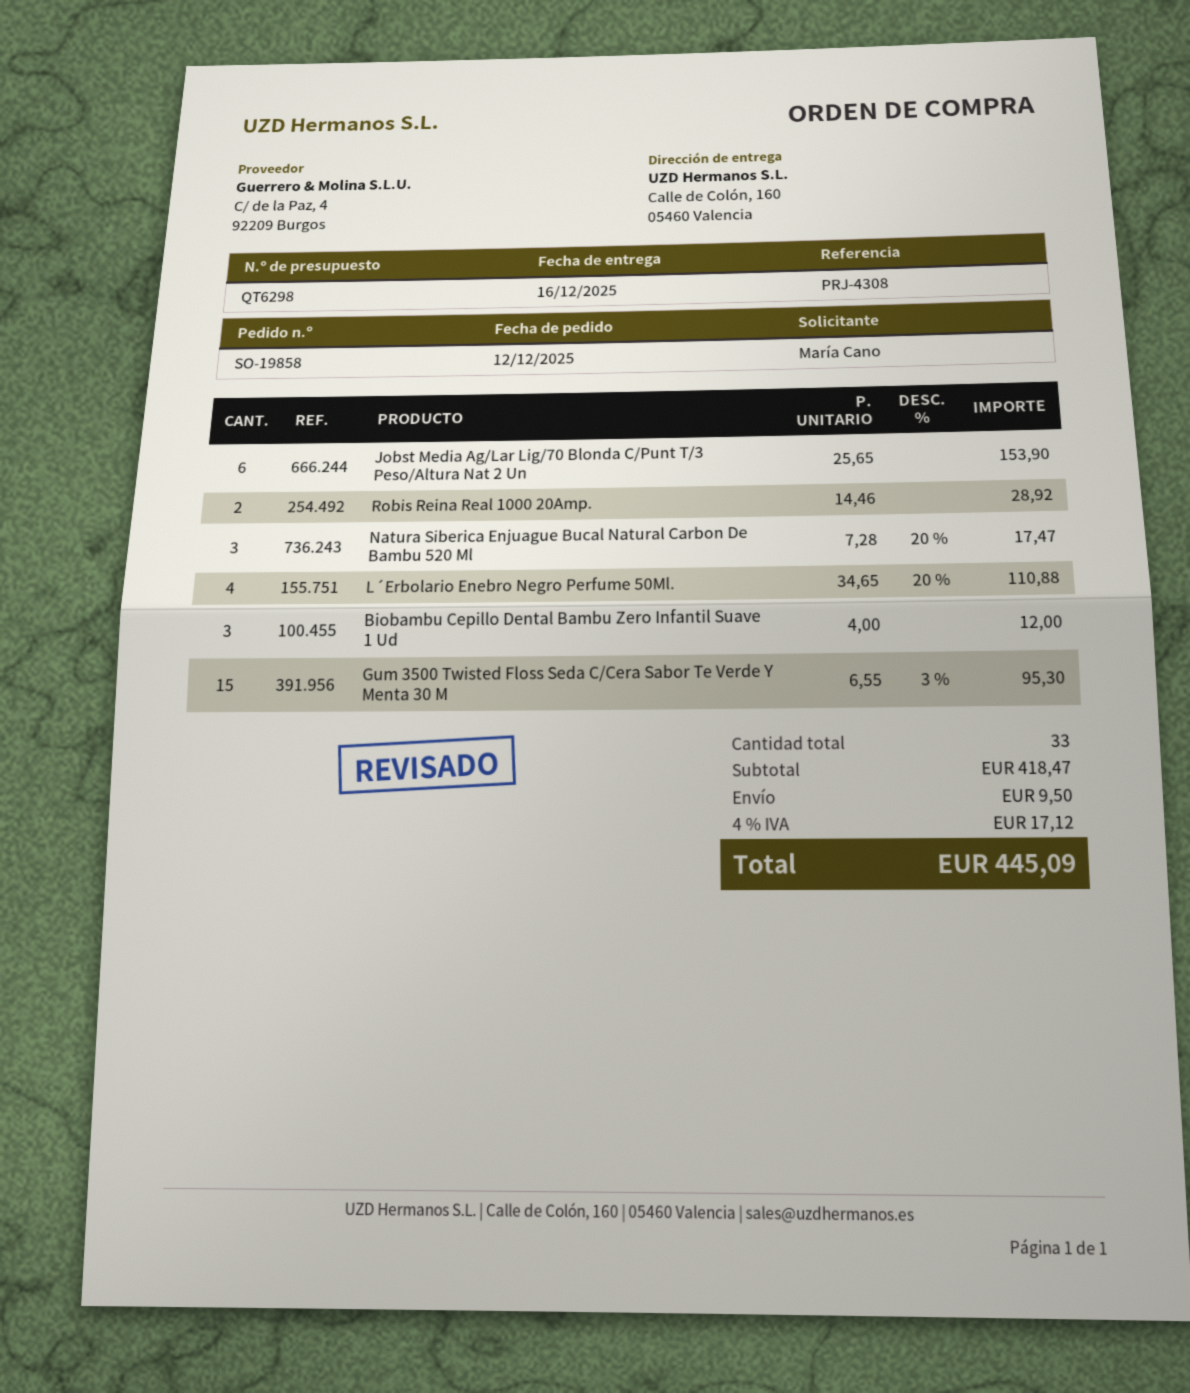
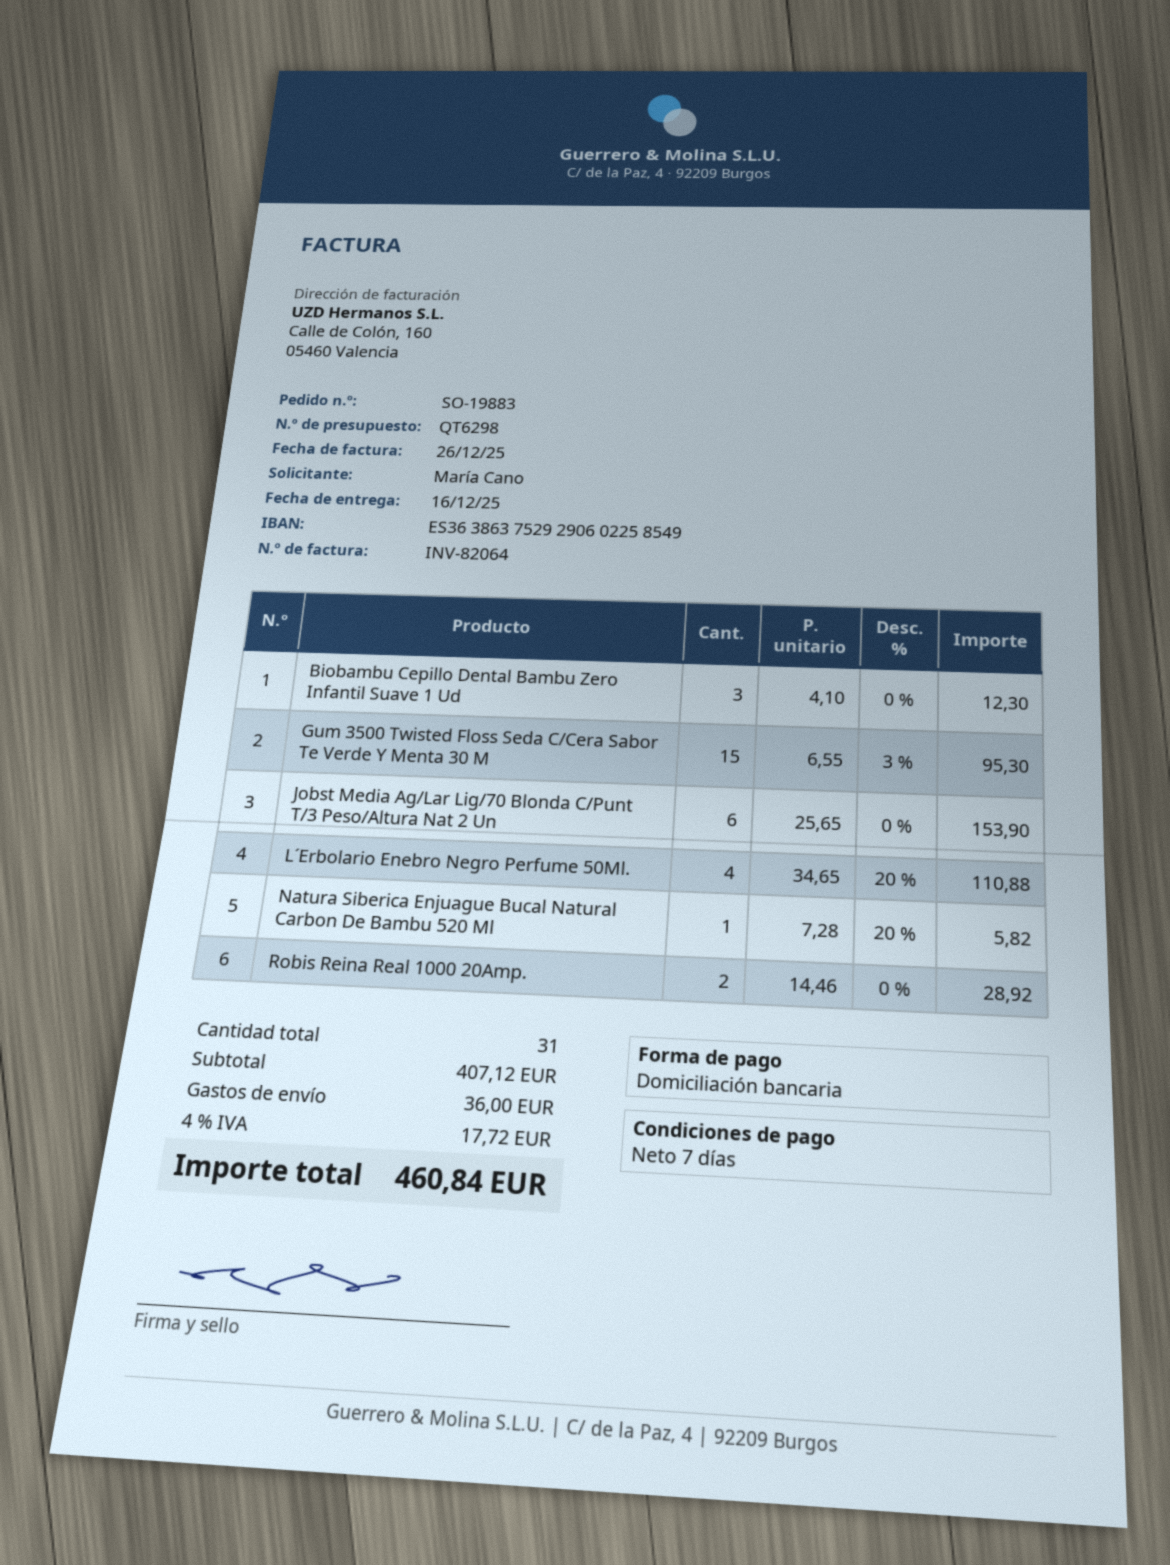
order number: SO-19858 -> SO-19883
Natura Siberica Enjuague Bucal Natural Carbon De Bambu 520 Ml: 3 x 7.28 - 20% = 17.47 -> 1 x 7.28 - 20% = 5.82
Biobambu Cepillo Dental Bambu Zero Infantil Suave 1 Ud: 3 x 4.00 = 12.00 -> 3 x 4.10 = 12.30
total quantity: 33 -> 31
subtotal: 418.47 -> 407.12
shipping: 9.50 -> 36.00
tax: 4% = 17.12 -> 4% = 17.72
total: 445.09 -> 460.84

